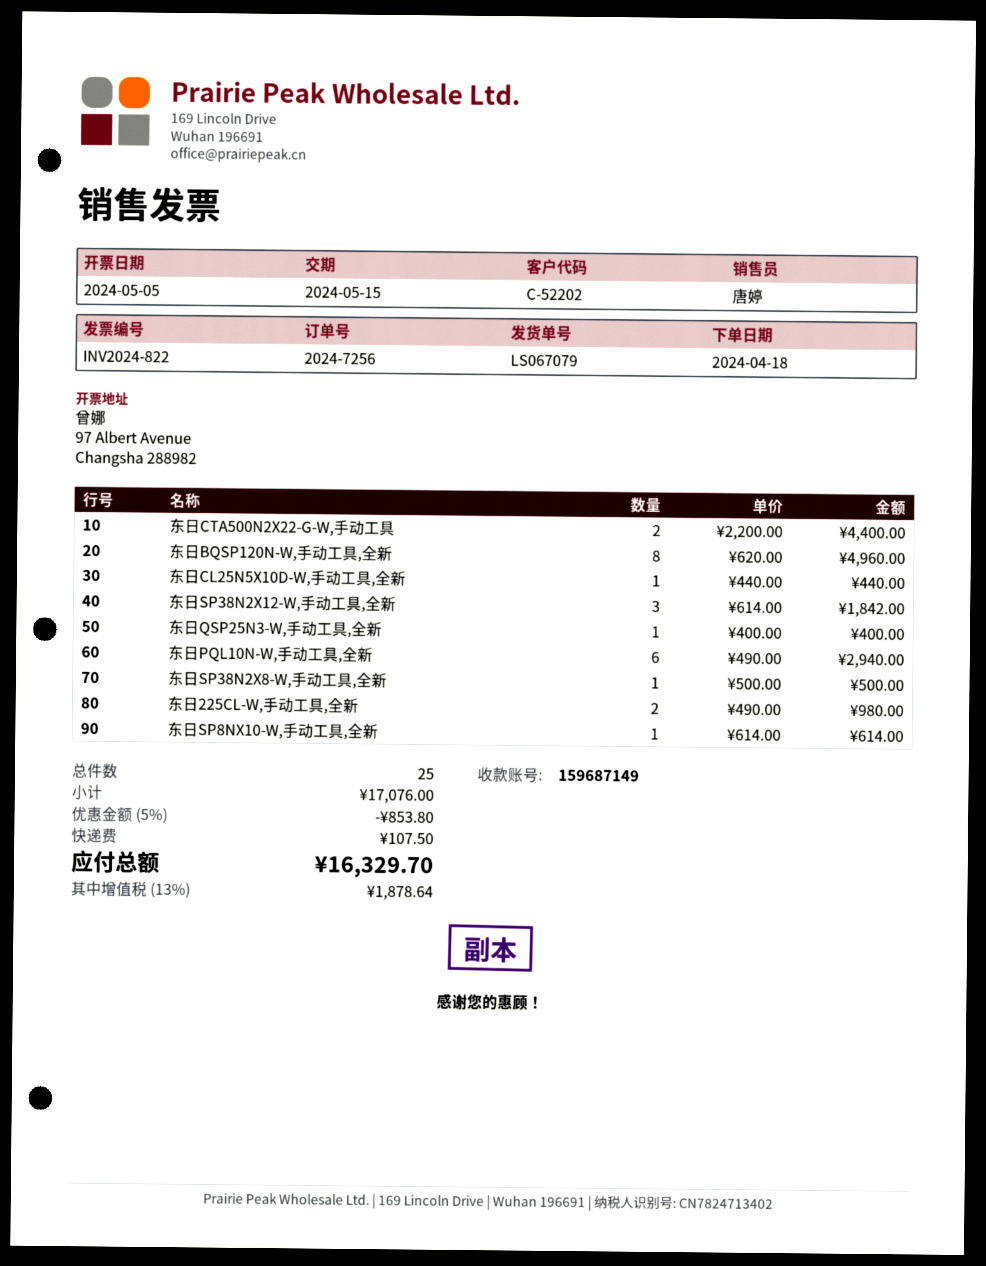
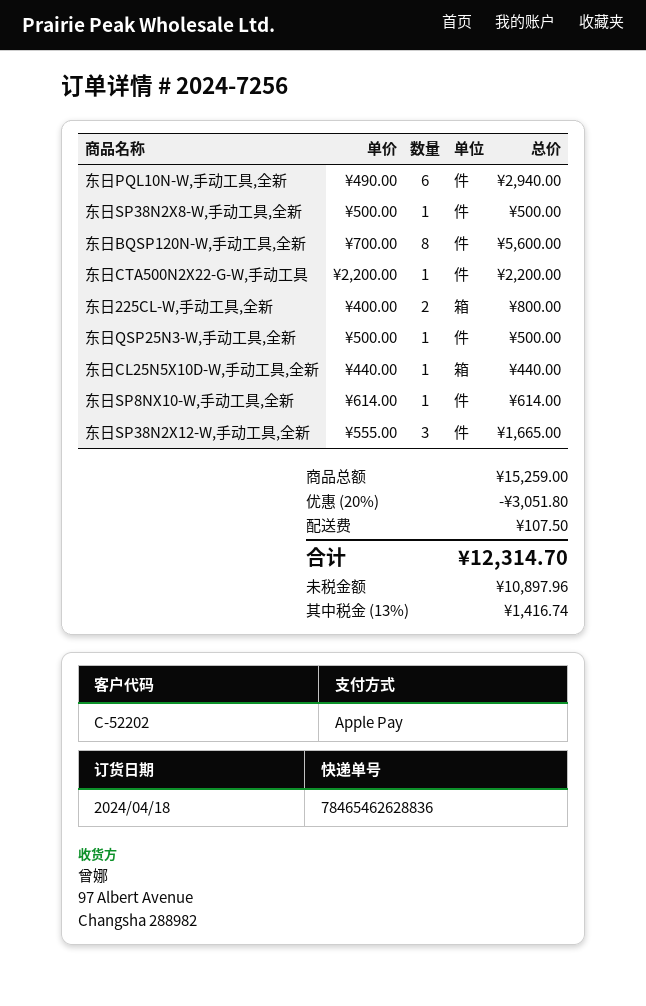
东日CTA500N2X22-G-W,手动工具: 2 x 2200.00 = 4400.00 -> 1 x 2200.00 = 2200.00
东日BQSP120N-W,手动工具,全新: 8 x 620.00 = 4960.00 -> 8 x 700.00 = 5600.00
东日SP38N2X12-W,手动工具,全新: 3 x 614.00 = 1842.00 -> 3 x 555.00 = 1665.00
东日QSP25N3-W,手动工具,全新: 1 x 400.00 = 400.00 -> 1 x 500.00 = 500.00
东日225CL-W,手动工具,全新: 2 x 490.00 = 980.00 -> 2 x 400.00 = 800.00
subtotal: 17076.00 -> 15259.00
discount: 5% = 853.80 -> 20% = 3051.80
tax: 13% = 1878.64 -> 13% = 1416.74
total: 16329.70 -> 12314.70

